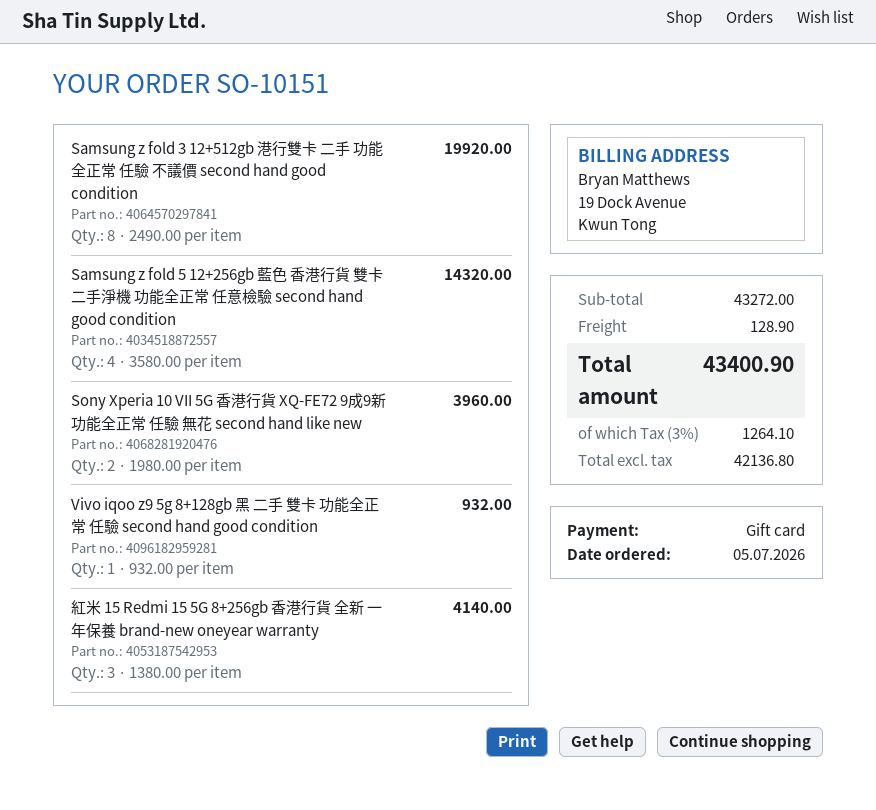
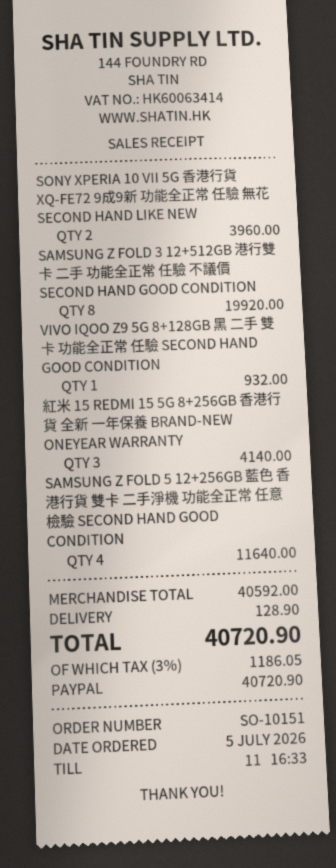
payment method: gift card -> PayPal
Samsung z fold 5 12+256gb 藍色 香港行貨 雙卡 二手淨機 功能全正常 任意檢驗 second hand good condition: 4 for 14320.00 -> 4 for 11640.00
subtotal: 43272.00 -> 40592.00
tax: 3% = 1264.10 -> 3% = 1186.05
total: 43400.90 -> 40720.90

